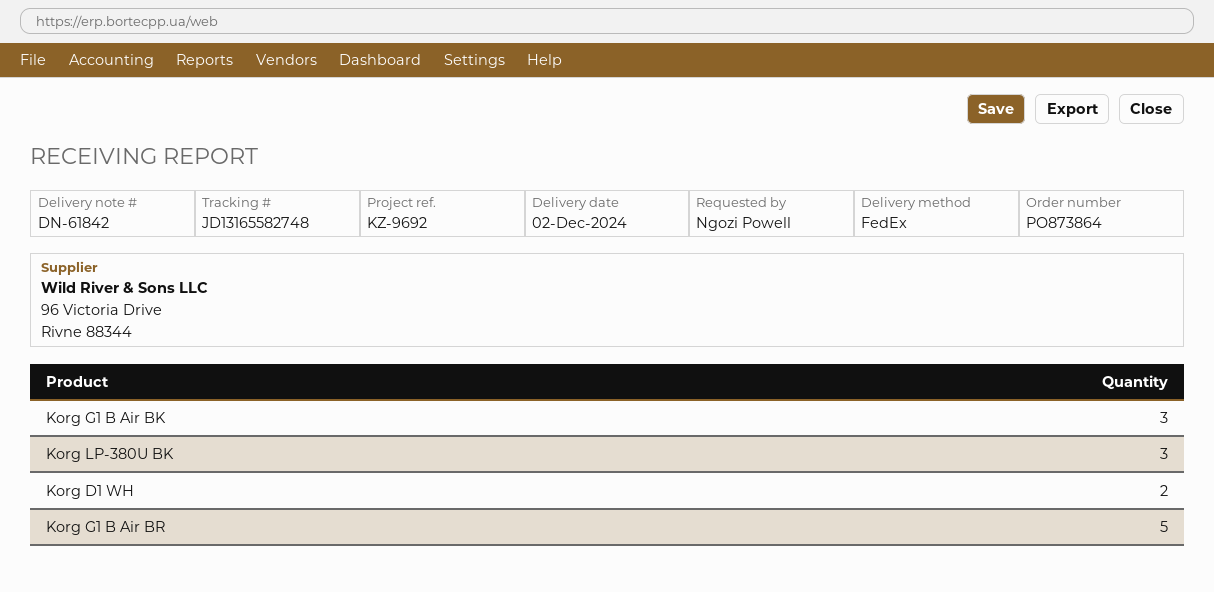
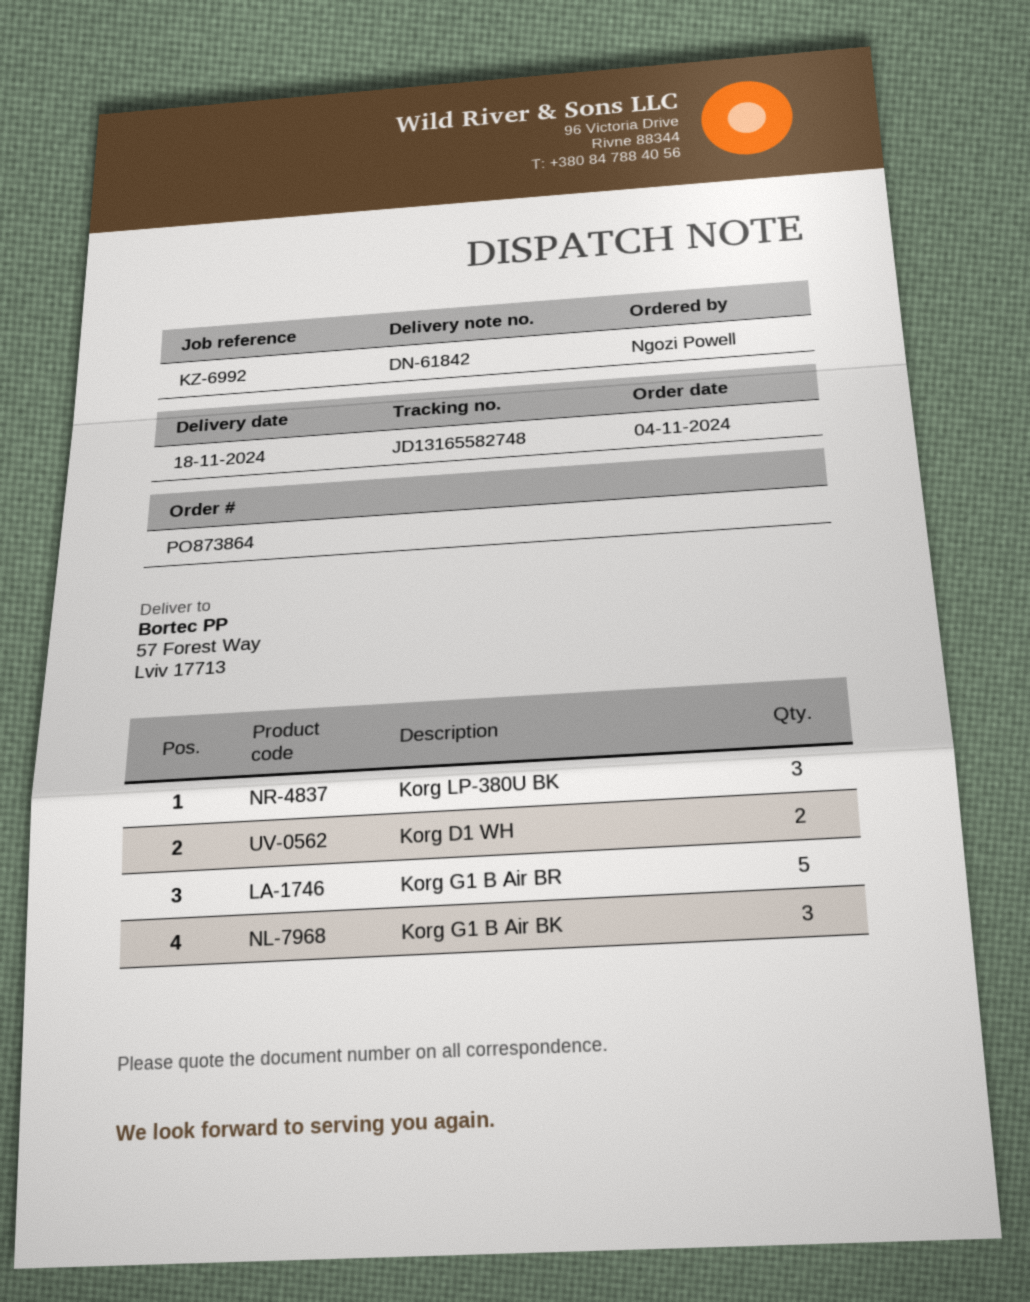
delivery date: 2024-12-02 -> 2024-11-18
reference: KZ-9692 -> KZ-6992

